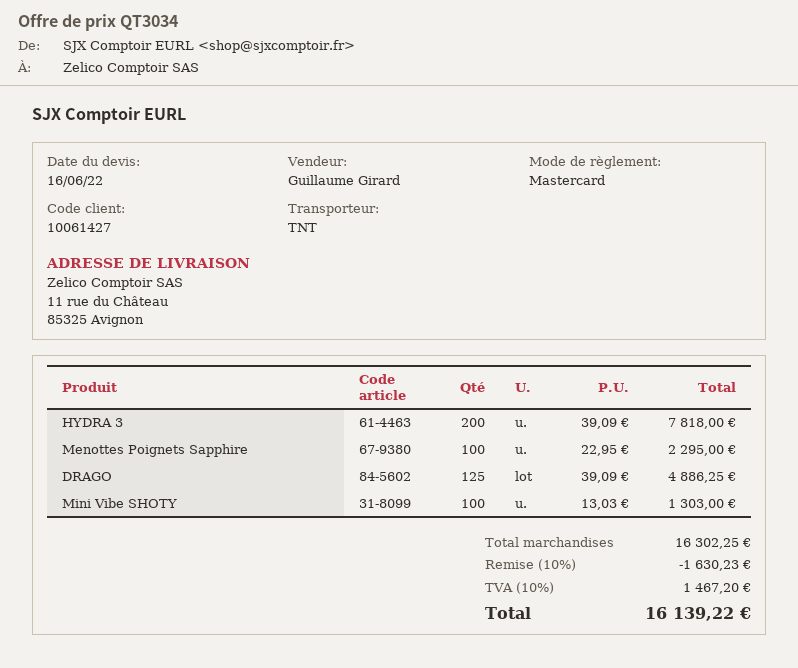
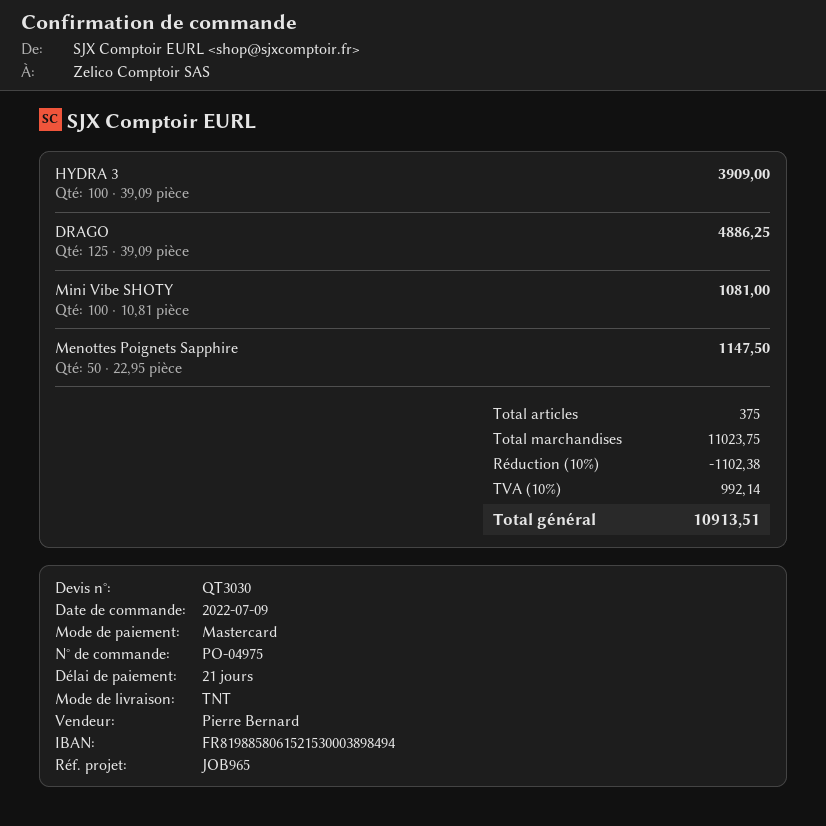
quote number: QT3034 -> QT3030
sales rep: Guillaume Girard -> Pierre Bernard
HYDRA 3: 200 x 39.09 = 7818.00 -> 100 x 39.09 = 3909.00
Menottes Poignets Sapphire: 100 x 22.95 = 2295.00 -> 50 x 22.95 = 1147.50
Mini Vibe SHOTY: 100 x 13.03 = 1303.00 -> 100 x 10.81 = 1081.00
subtotal: 16302.25 -> 11023.75
discount: 10% = 1630.23 -> 10% = 1102.38
tax: 10% = 1467.20 -> 10% = 992.14
total: 16139.22 -> 10913.51

